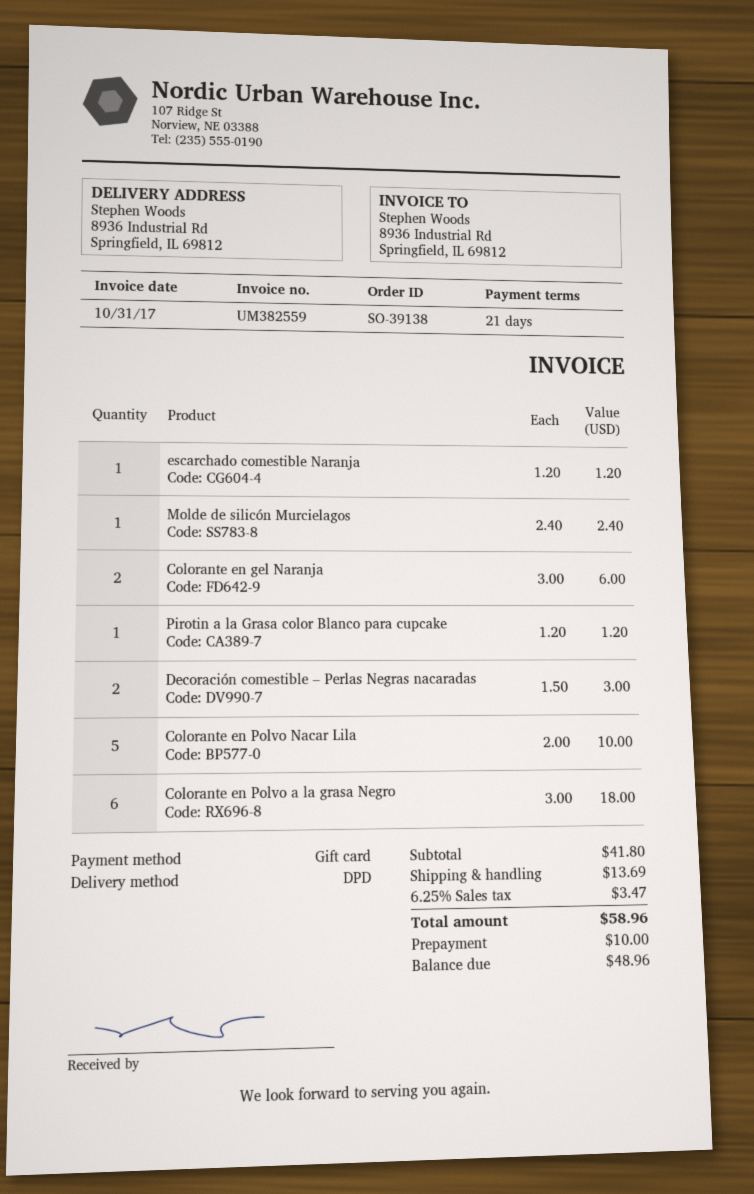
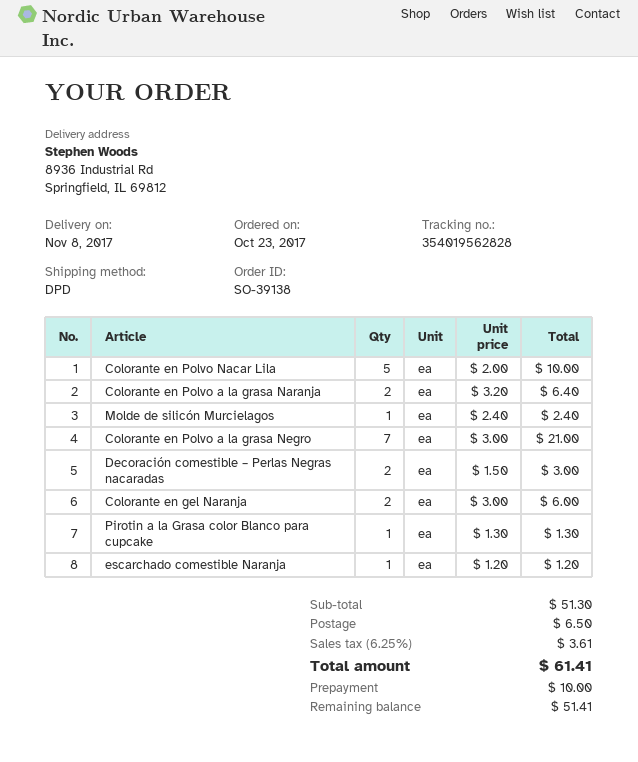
Pirotin a la Grasa color Blanco para cupcake: 1 x 1.20 = 1.20 -> 1 x 1.30 = 1.30
Colorante en Polvo a la grasa Negro: 6 x 3.00 = 18.00 -> 7 x 3.00 = 21.00
Colorante en Polvo a la grasa Naranja: none -> 2 x 3.20 = 6.40
subtotal: 41.80 -> 51.30
shipping: 13.69 -> 6.50
tax: 6.25% = 3.47 -> 6.25% = 3.61
total: 58.96 -> 61.41
balance: 48.96 -> 51.41

